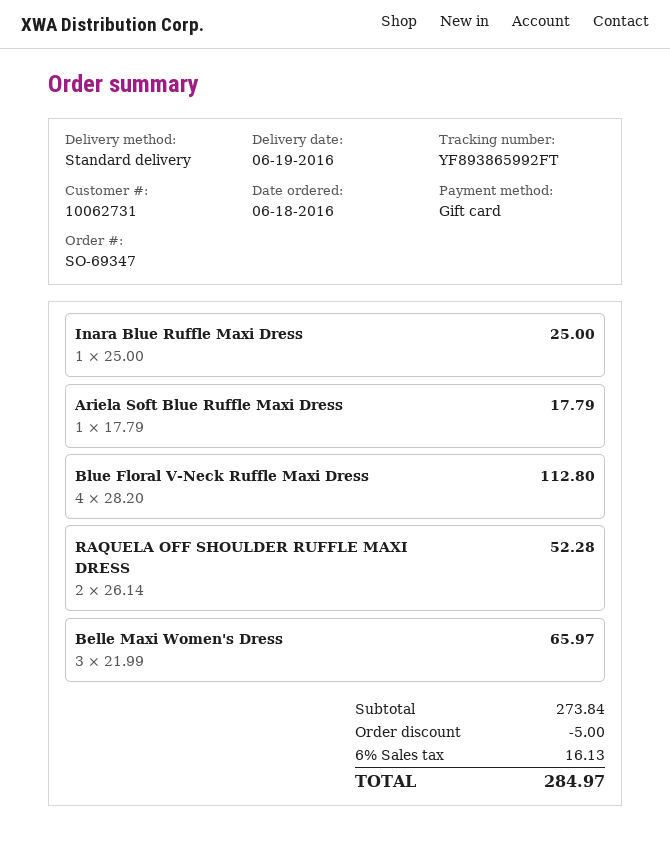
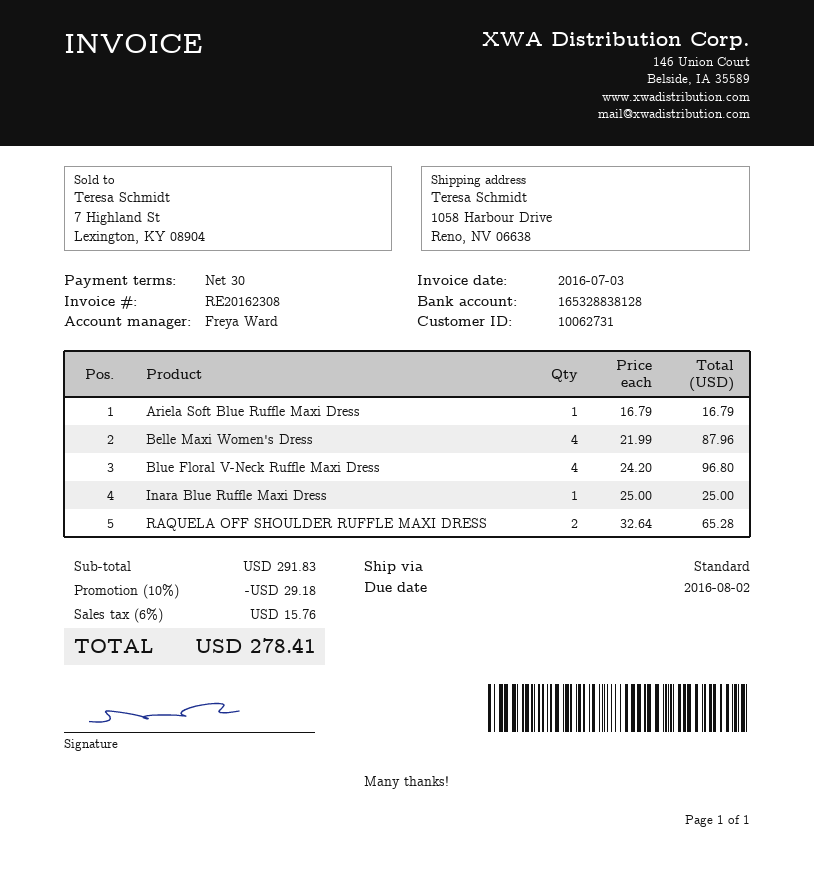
Ariela Soft Blue Ruffle Maxi Dress: 1 x 17.79 = 17.79 -> 1 x 16.79 = 16.79
Blue Floral V-Neck Ruffle Maxi Dress: 4 x 28.20 = 112.80 -> 4 x 24.20 = 96.80
RAQUELA OFF SHOULDER RUFFLE MAXI DRESS: 2 x 26.14 = 52.28 -> 2 x 32.64 = 65.28
Belle Maxi Women's Dress: 3 x 21.99 = 65.97 -> 4 x 21.99 = 87.96
subtotal: 273.84 -> 291.83
discount: 5.00 -> 29.18
tax: 6% = 16.13 -> 6% = 15.76
total: 284.97 -> 278.41

